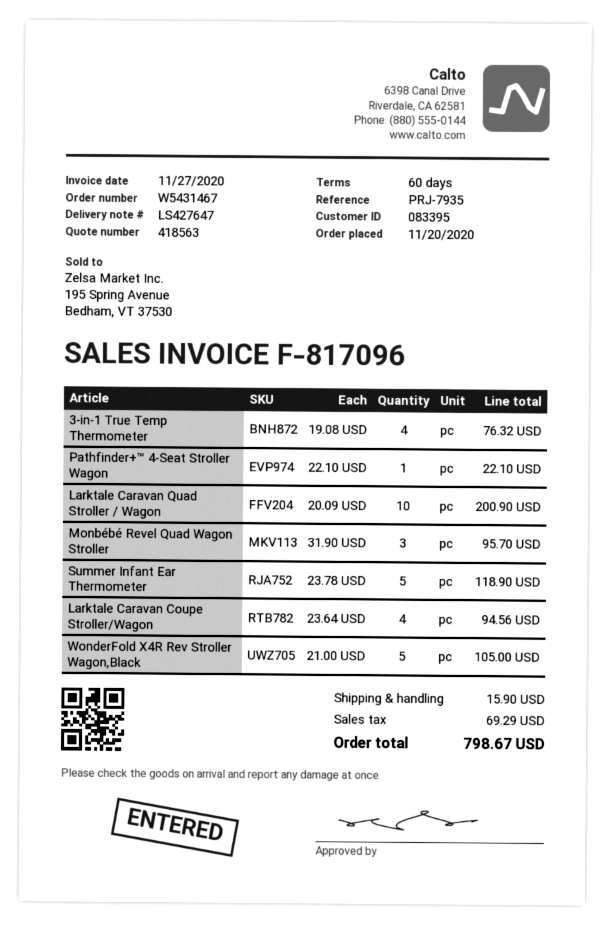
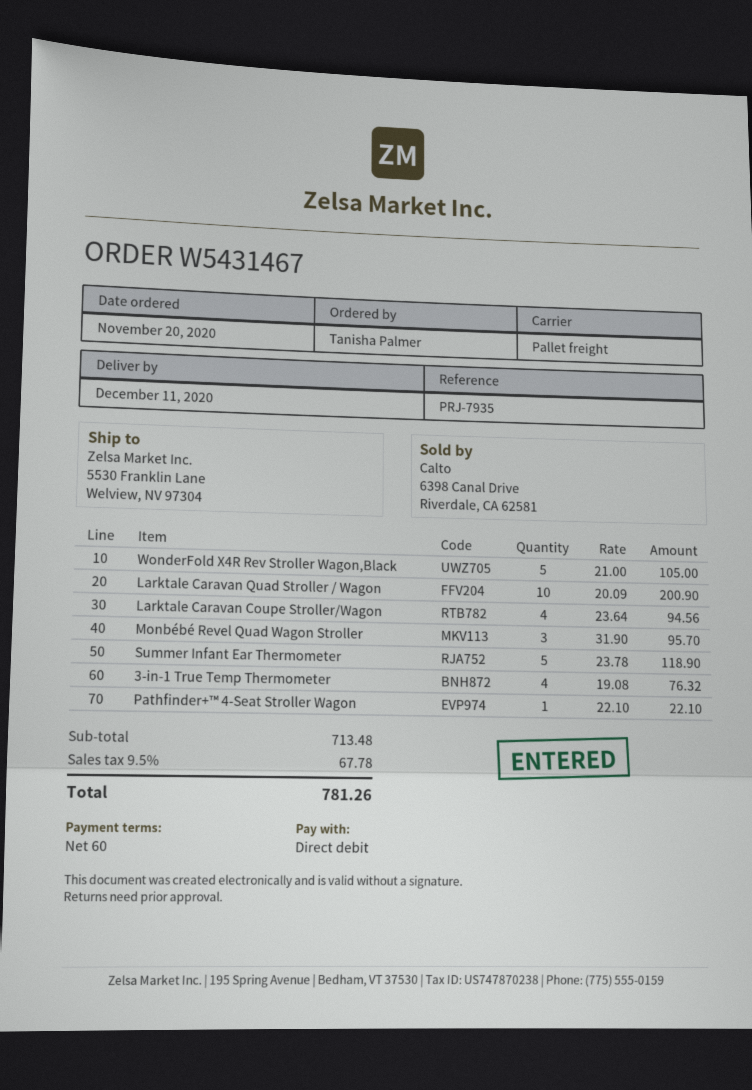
shipping: 15.90 -> none
tax: 69.29 -> 67.78
total: 798.67 -> 781.26

